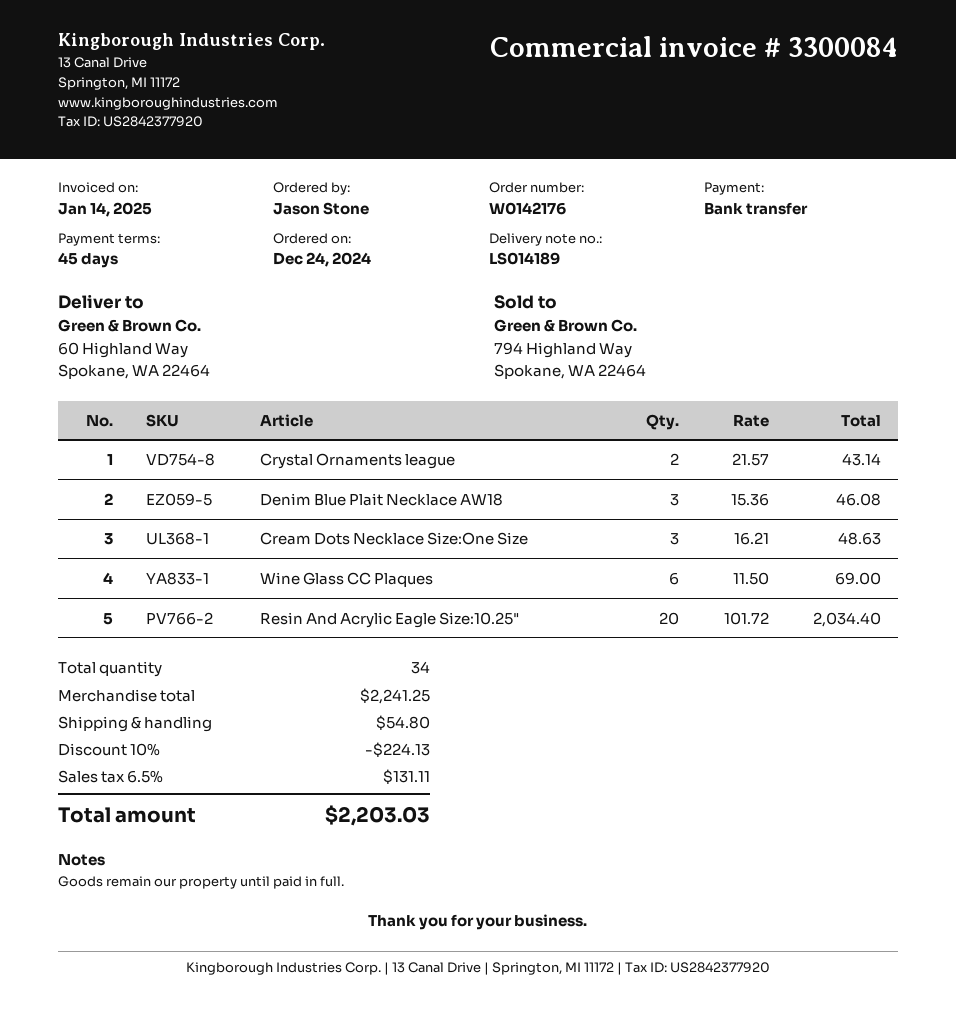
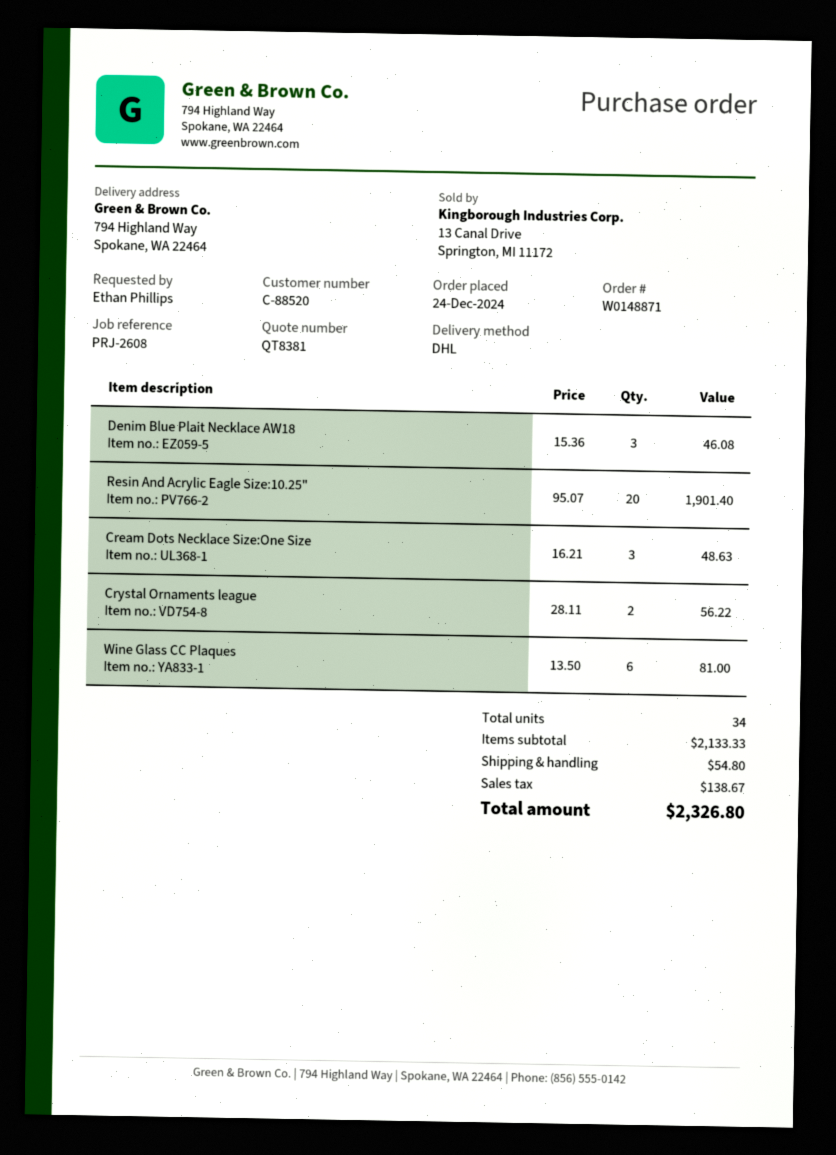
order number: W0142176 -> W0148871
ordered by: Jason Stone -> Ethan Phillips
ship to: 60 Highland Way, Spokane, WA 22464 -> 794 Highland Way, Spokane, WA 22464
Crystal Ornaments league: 2 x 21.57 = 43.14 -> 2 x 28.11 = 56.22
Wine Glass CC Plaques: 6 x 11.50 = 69.00 -> 6 x 13.50 = 81.00
Resin And Acrylic Eagle Size:10.25": 20 x 101.72 = 2034.40 -> 20 x 95.07 = 1901.40
subtotal: 2241.25 -> 2133.33
discount: 10% = 224.13 -> none
tax: 131.11 -> 138.67
total: 2203.03 -> 2326.80

